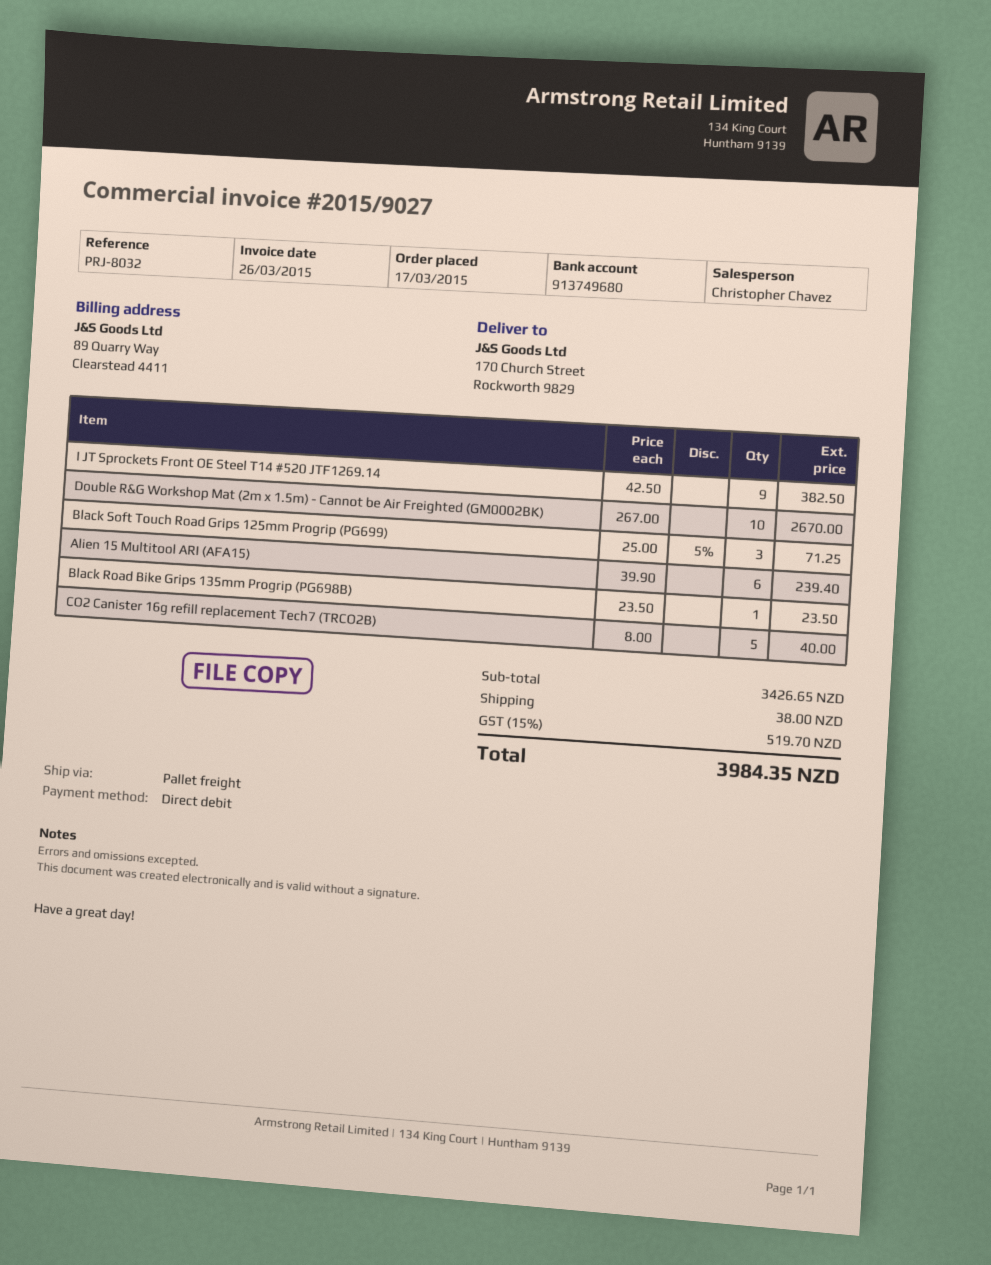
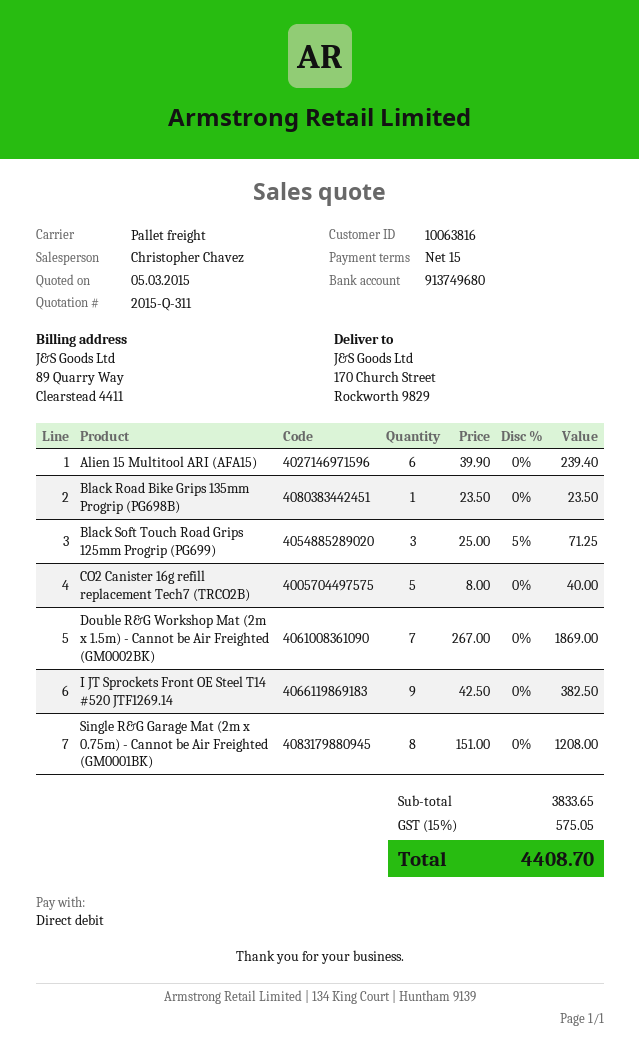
Double R&G Workshop Mat (2m x 1.5m) - Cannot be Air Freighted (GM0002BK): 10 x 267.00 = 2670.00 -> 7 x 267.00 = 1869.00
Single R&G Garage Mat (2m x 0.75m) - Cannot be Air Freighted (GM0001BK): none -> 8 x 151.00 = 1208.00
subtotal: 3426.65 -> 3833.65
shipping: 38.00 -> none
tax: 15% = 519.70 -> 15% = 575.05
total: 3984.35 -> 4408.70

